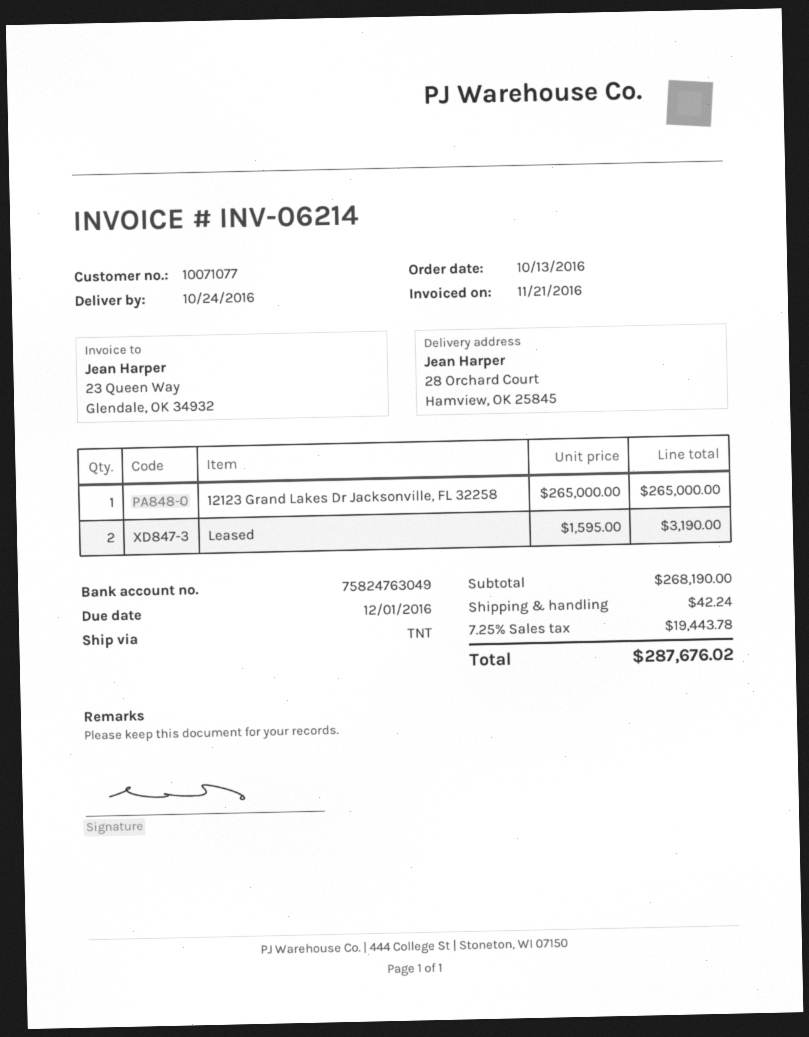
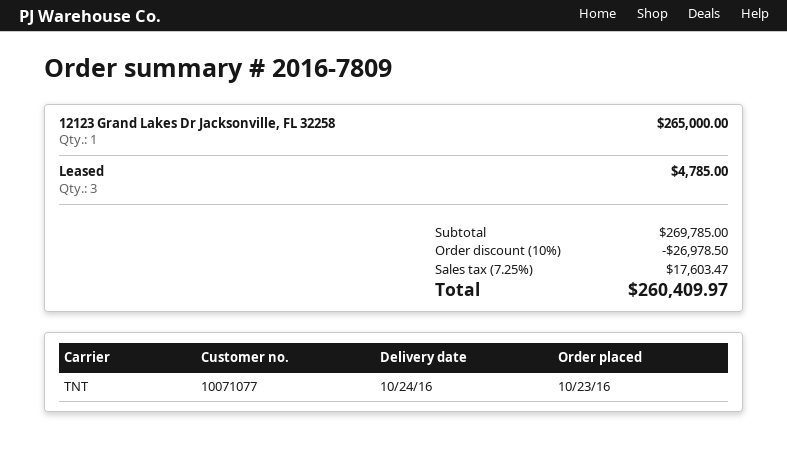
order date: 2016-10-13 -> 2016-10-23
Leased: 2 for 3190.00 -> 3 for 4785.00
subtotal: 268190.00 -> 269785.00
discount: none -> 10% = 26978.50
shipping: 42.24 -> none
tax: 7.25% = 19443.78 -> 7.25% = 17603.47
total: 287676.02 -> 260409.97

